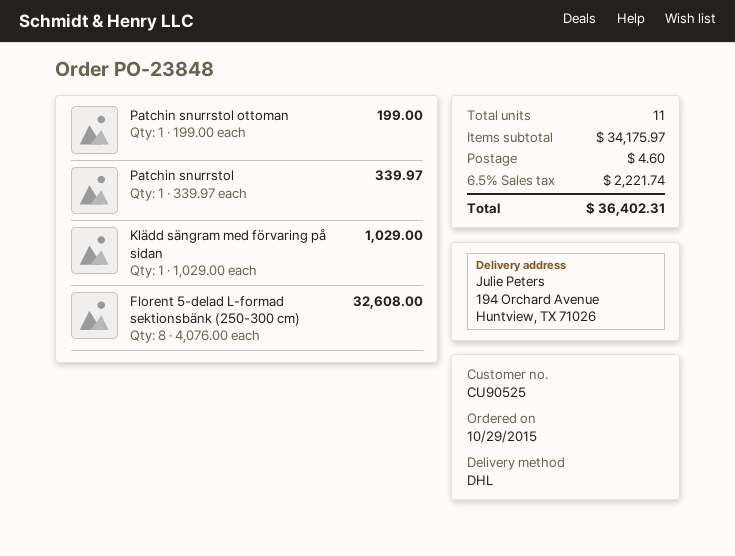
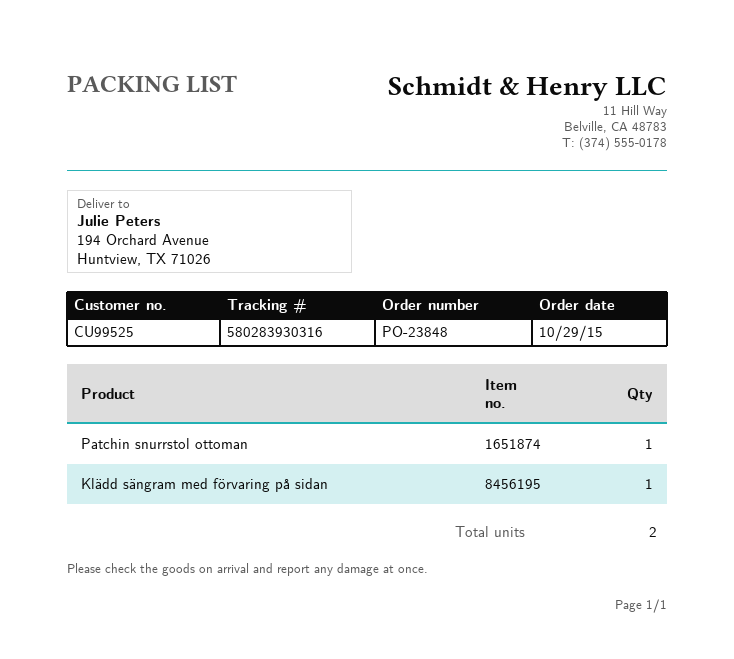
customer number: CU90525 -> CU99525
Patchin snurrstol: 1 -> none
Florent 5-delad L-formad sektionsbänk (250-300 cm): 8 -> none
total quantity: 11 -> 2

